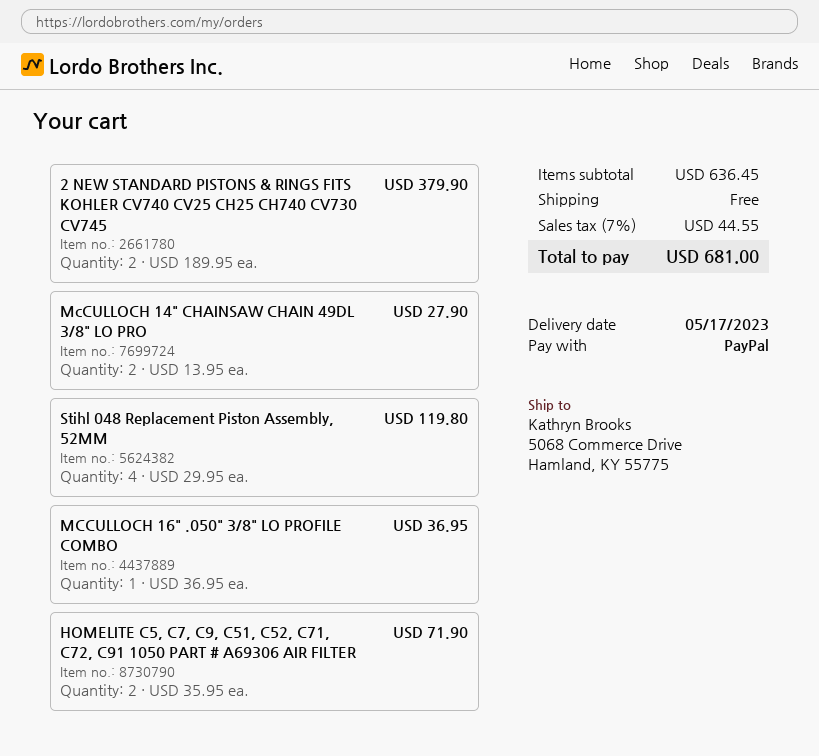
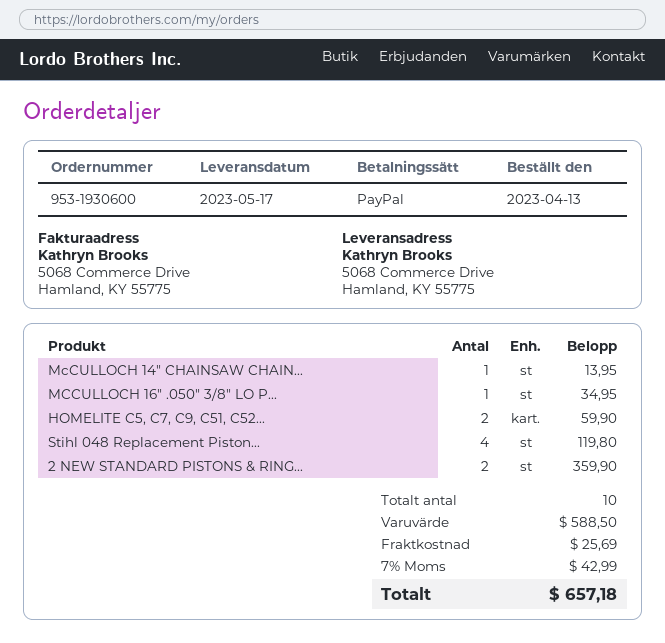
2 NEW STANDARD PISTONS & RINGS FITS KOHLER CV740 CV25 CH25 CH740 CV730 CV745: 2 for 379.90 -> 2 for 359.90
McCULLOCH 14" CHAINSAW CHAIN 49DL 3/8" LO PRO: 2 for 27.90 -> 1 for 13.95
MCCULLOCH 16" .050" 3/8" LO PROFILE COMBO: 1 for 36.95 -> 1 for 34.95
HOMELITE C5, C7, C9, C51, C52, C71, C72, C91 1050 PART # A69306 AIR FILTER: 2 for 71.90 -> 2 for 59.90
subtotal: 636.45 -> 588.50
shipping: 0.00 -> 25.69
tax: 7% = 44.55 -> 7% = 42.99
total: 681.00 -> 657.18

